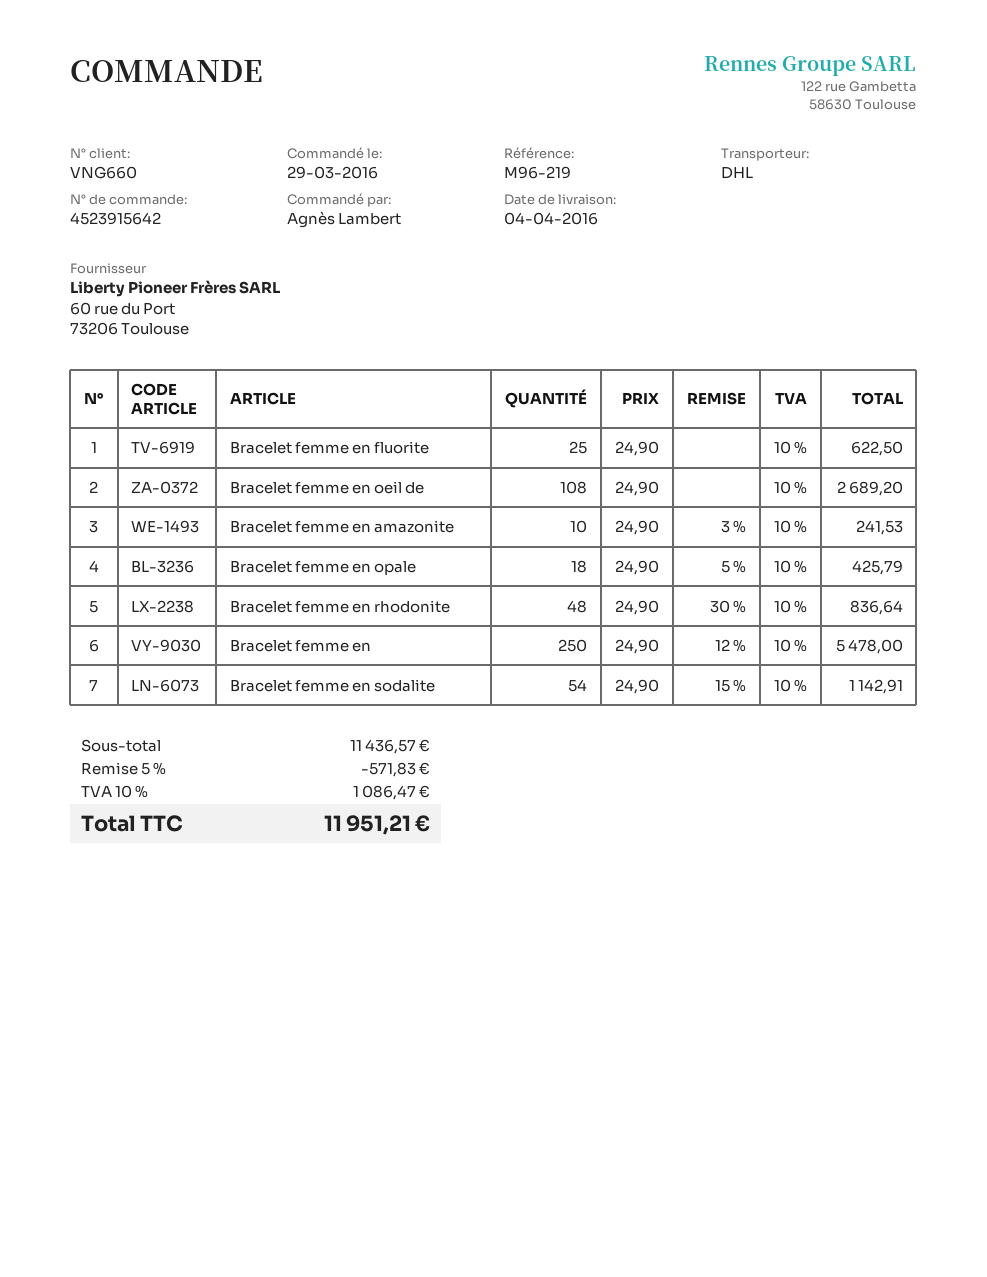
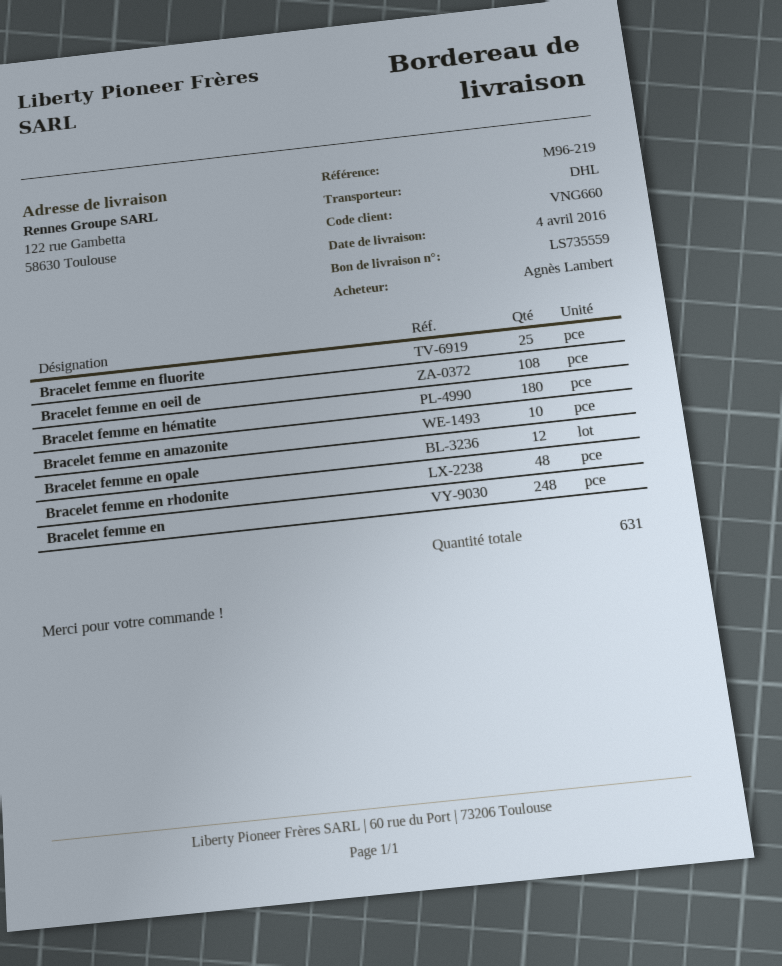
Bracelet femme en opale: 18 -> 12
Bracelet femme en: 250 -> 248
Bracelet femme en sodalite: 54 -> none
Bracelet femme en hématite: none -> 180

